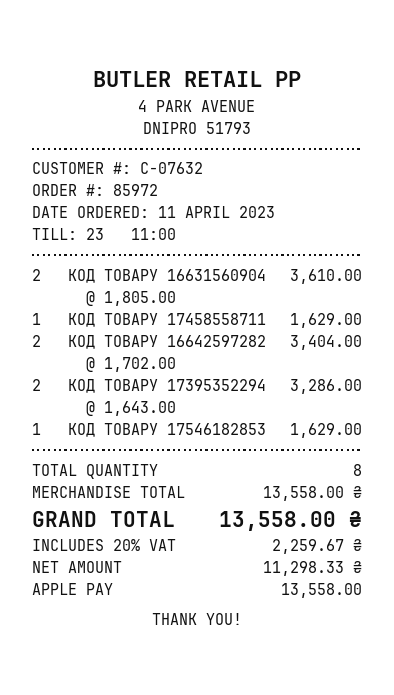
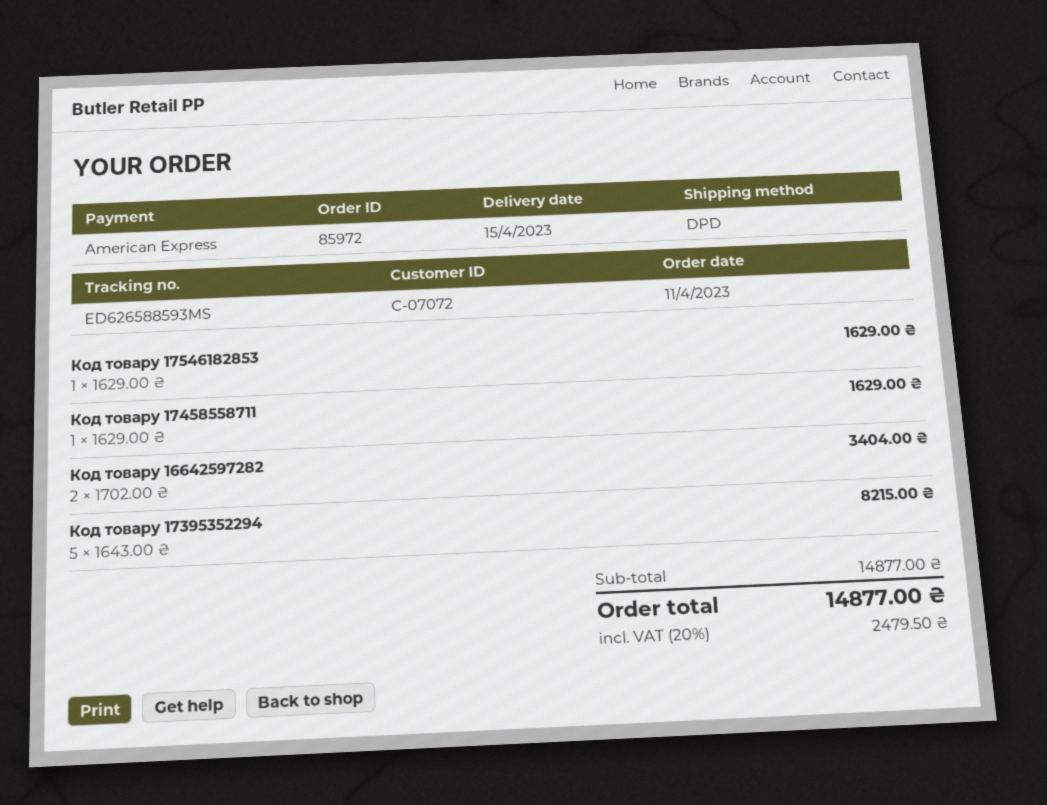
customer number: C-07632 -> C-07072
payment method: Apple Pay -> American Express
КОД ТОВАРУ 16631560904: 2 x 1805.00 = 3610.00 -> none
КОД ТОВАРУ 17395352294: 2 x 1643.00 = 3286.00 -> 5 x 1643.00 = 8215.00
subtotal: 13558.00 -> 14877.00
tax: 20% = 2259.67 -> 20% = 2479.50
total: 13558.00 -> 14877.00

